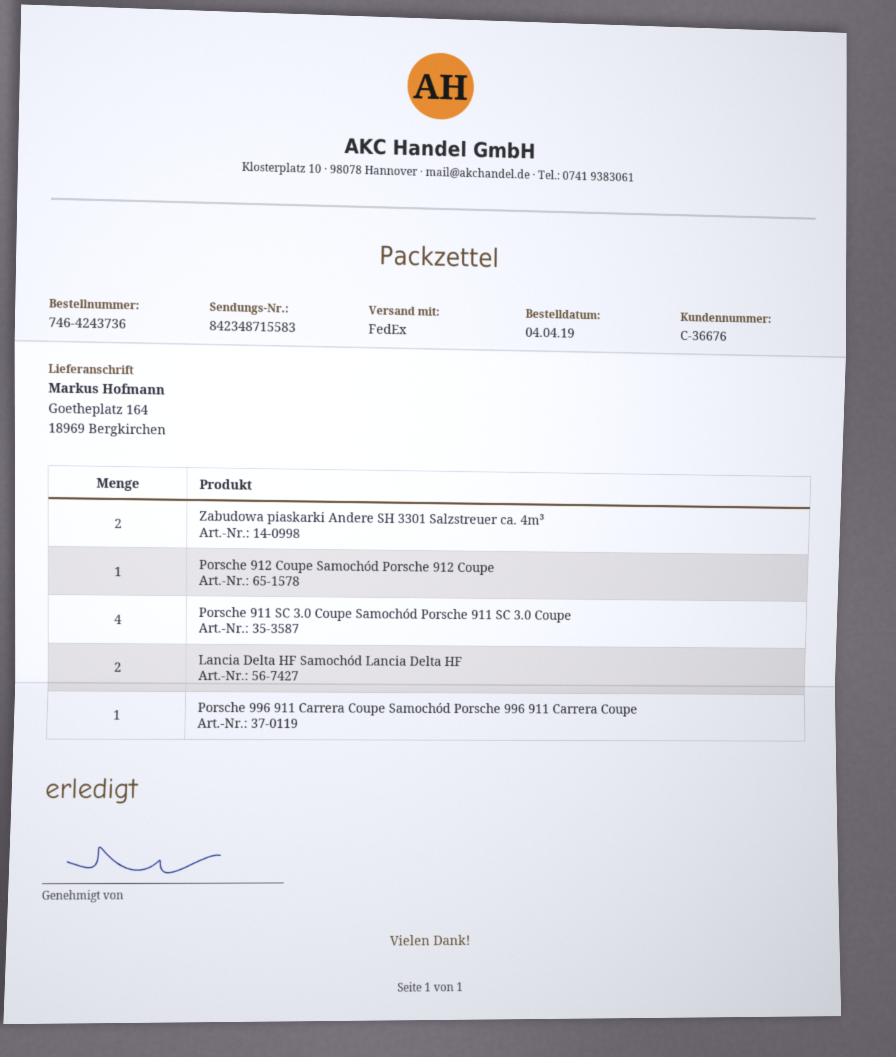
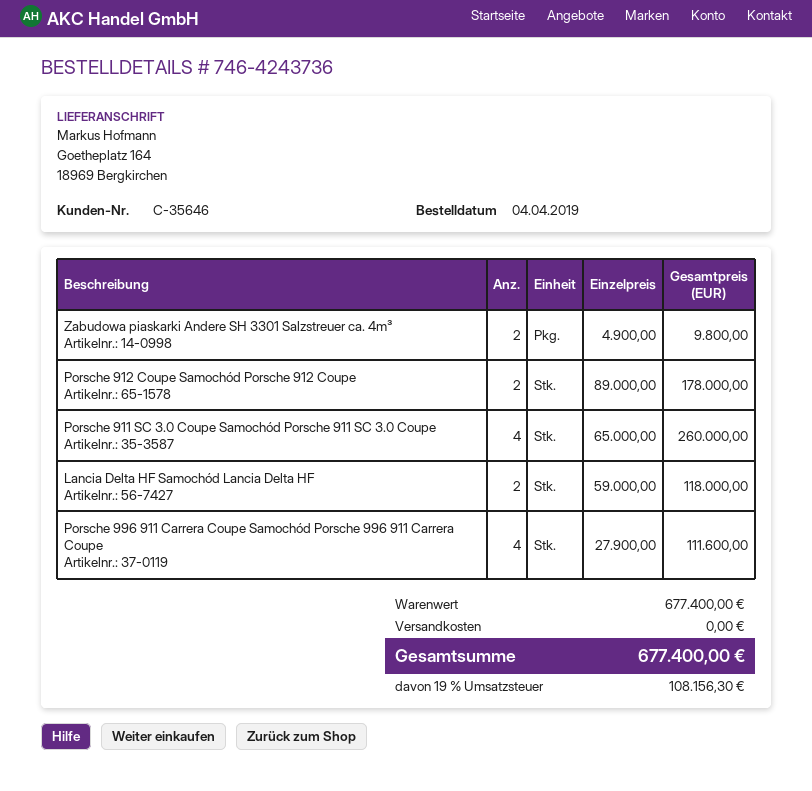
customer number: C-36676 -> C-35646
Porsche 912 Coupe Samochód Porsche 912 Coupe: 1 -> 2
Porsche 996 911 Carrera Coupe Samochód Porsche 996 911 Carrera Coupe: 1 -> 4

